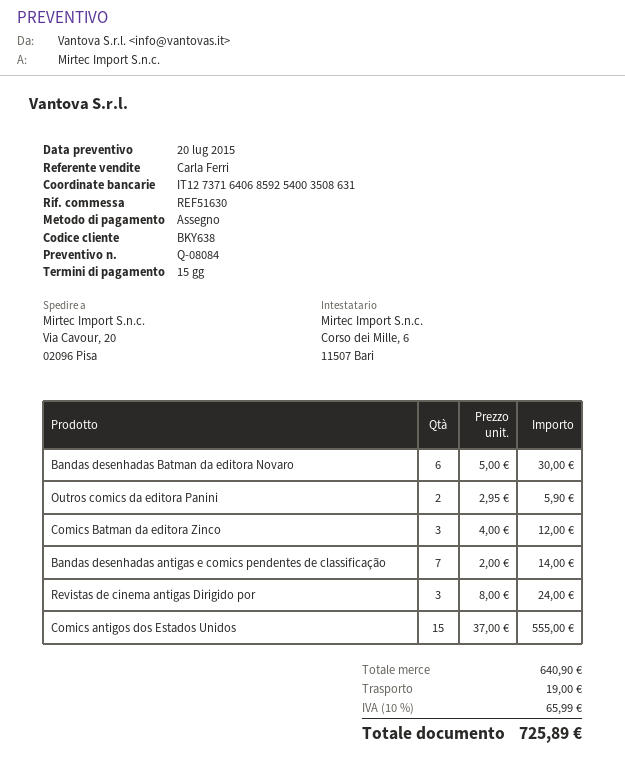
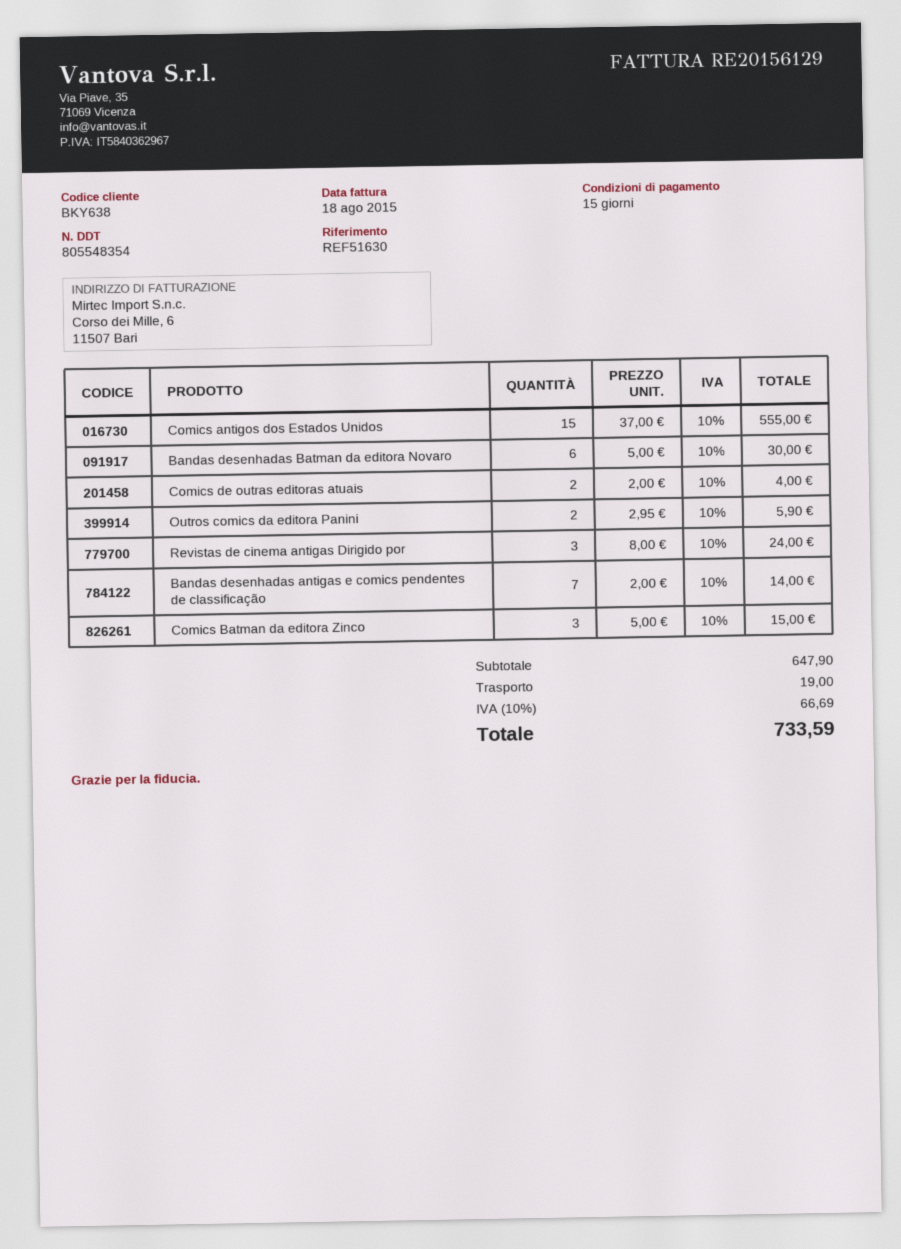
Comics Batman da editora Zinco: 3 x 4.00 = 12.00 -> 3 x 5.00 = 15.00
Comics de outras editoras atuais: none -> 2 x 2.00 = 4.00
subtotal: 640.90 -> 647.90
tax: 10% = 65.99 -> 10% = 66.69
total: 725.89 -> 733.59

